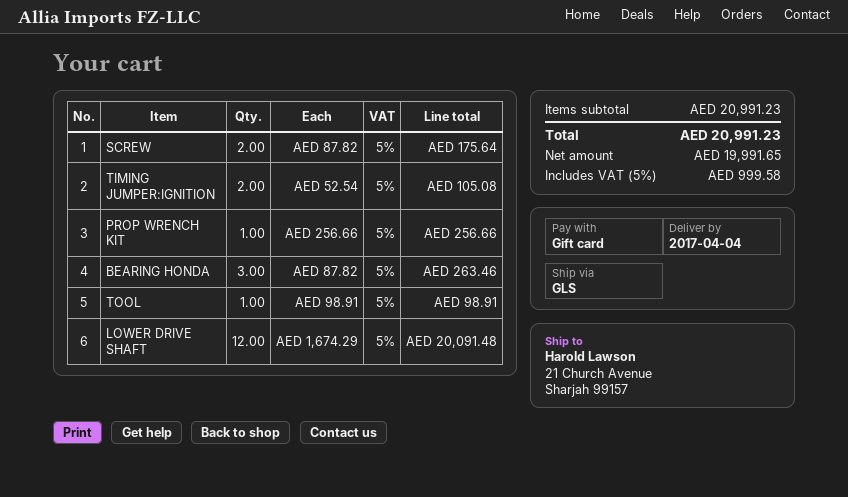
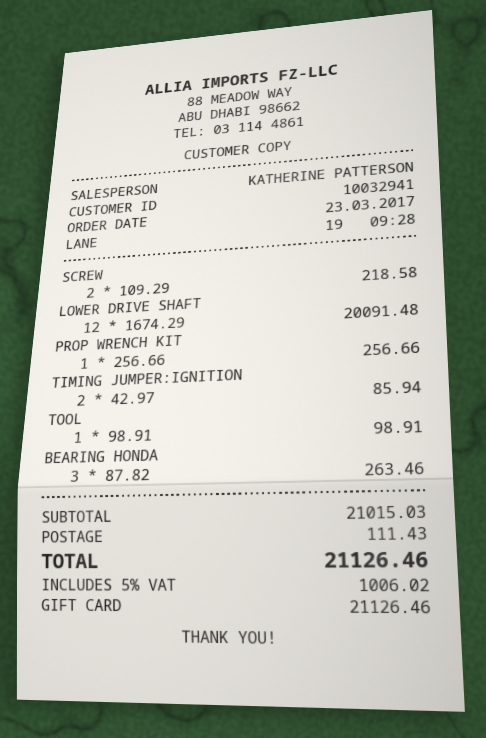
SCREW: 2 x 87.82 = 175.64 -> 2 x 109.29 = 218.58
TIMING JUMPER:IGNITION: 2 x 52.54 = 105.08 -> 2 x 42.97 = 85.94
subtotal: 20991.23 -> 21015.03
shipping: none -> 111.43
tax: 5% = 999.58 -> 5% = 1006.02
total: 20991.23 -> 21126.46

